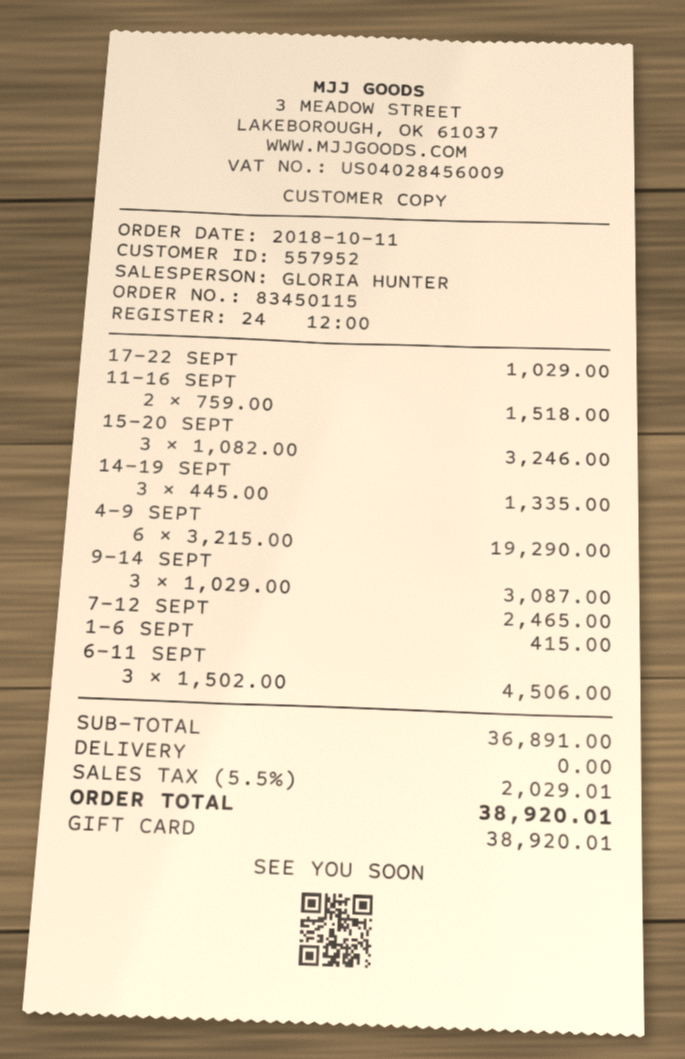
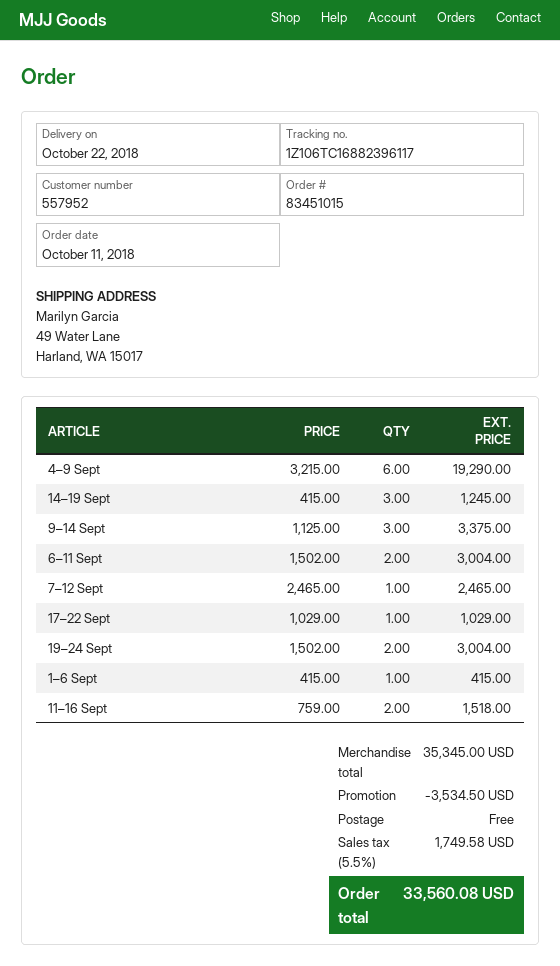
order number: 83450115 -> 83451015
15–20 SEPT: 3 x 1082.00 = 3246.00 -> none
14–19 SEPT: 3 x 445.00 = 1335.00 -> 3 x 415.00 = 1245.00
9–14 SEPT: 3 x 1029.00 = 3087.00 -> 3 x 1125.00 = 3375.00
6–11 SEPT: 3 x 1502.00 = 4506.00 -> 2 x 1502.00 = 3004.00
19–24 Sept: none -> 2 x 1502.00 = 3004.00
subtotal: 36891.00 -> 35345.00
discount: none -> 3534.50
tax: 5.5% = 2029.01 -> 5.5% = 1749.58
total: 38920.01 -> 33560.08

